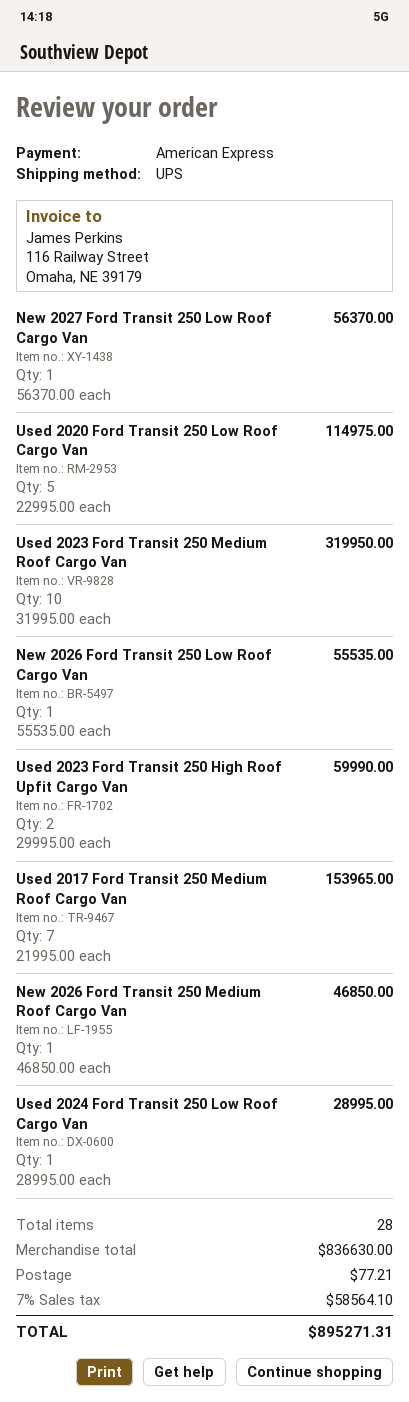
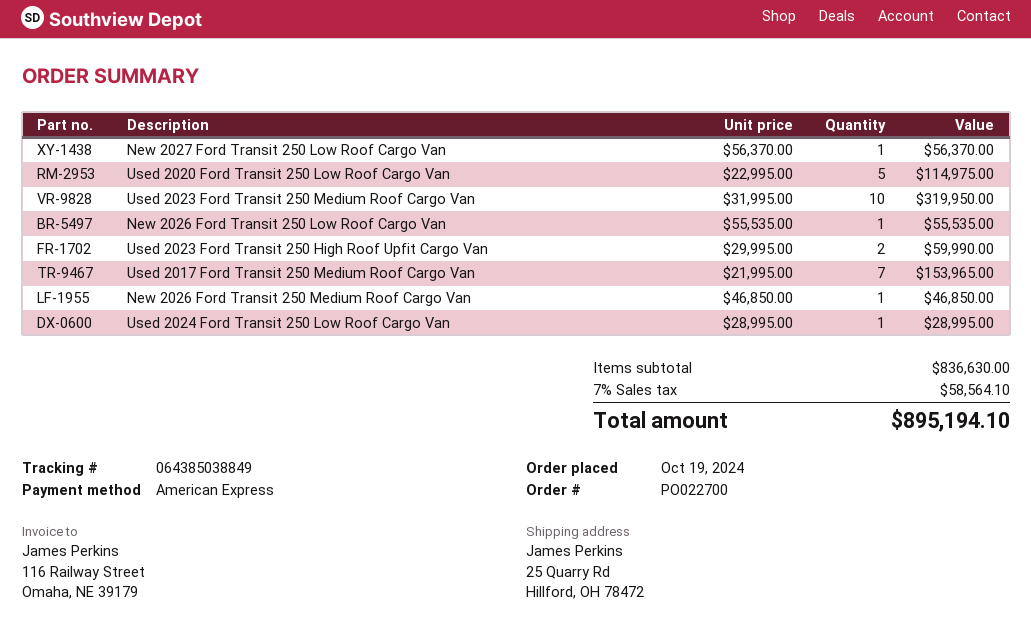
shipping: 77.21 -> none
total: 895271.31 -> 895194.10

